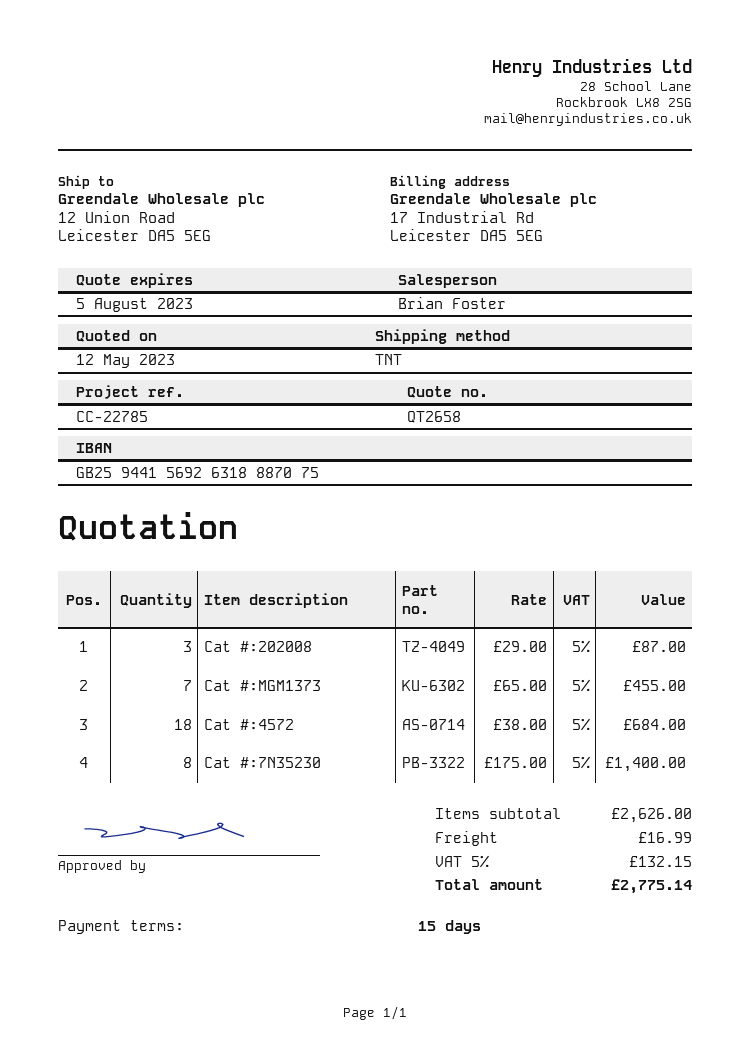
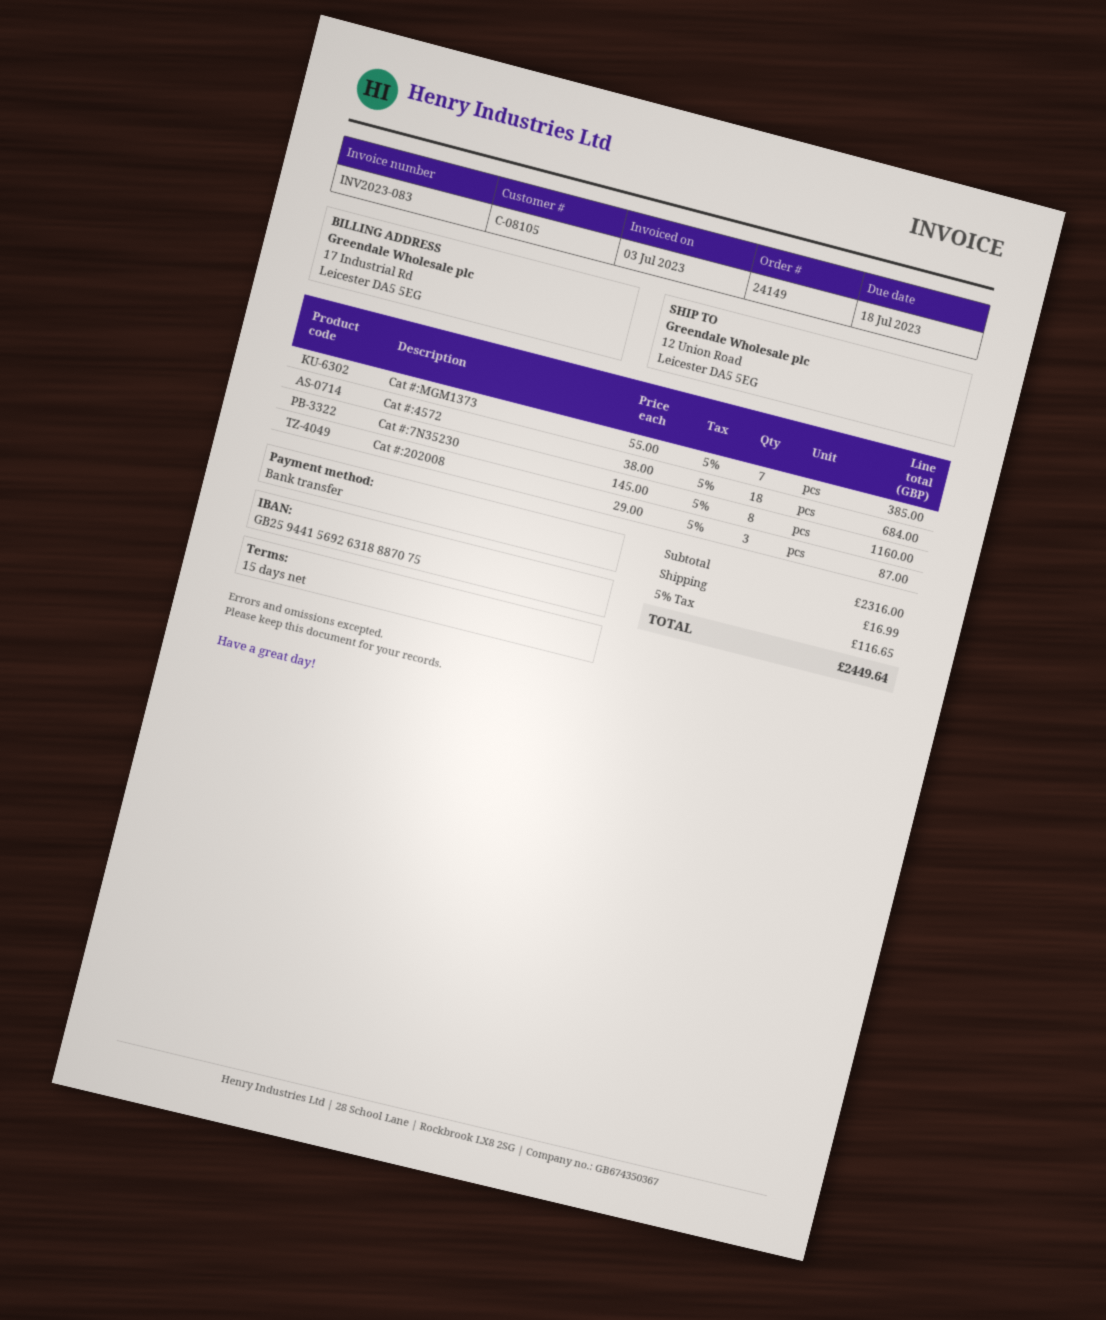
Cat #:MGM1373: 7 x 65.00 = 455.00 -> 7 x 55.00 = 385.00
Cat #:7N35230: 8 x 175.00 = 1400.00 -> 8 x 145.00 = 1160.00
subtotal: 2626.00 -> 2316.00
tax: 5% = 132.15 -> 5% = 116.65
total: 2775.14 -> 2449.64

